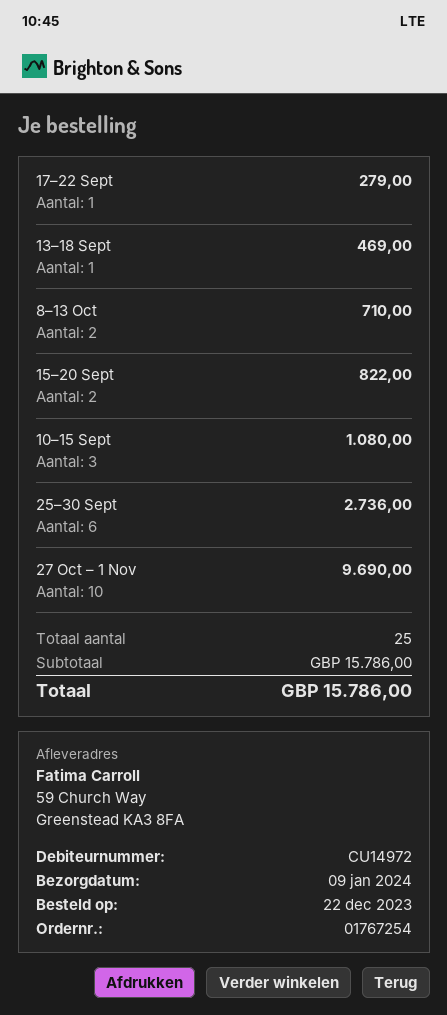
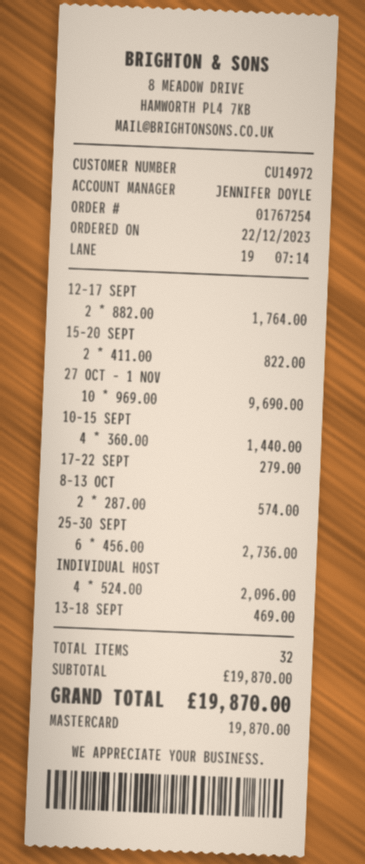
8–13 Oct: 2 for 710.00 -> 2 for 574.00
10–15 Sept: 3 for 1080.00 -> 4 for 1440.00
12–17 SEPT: none -> 2 for 1764.00
INDIVIDUAL HOST: none -> 4 for 2096.00
total quantity: 25 -> 32
subtotal: 15786.00 -> 19870.00
total: 15786.00 -> 19870.00

